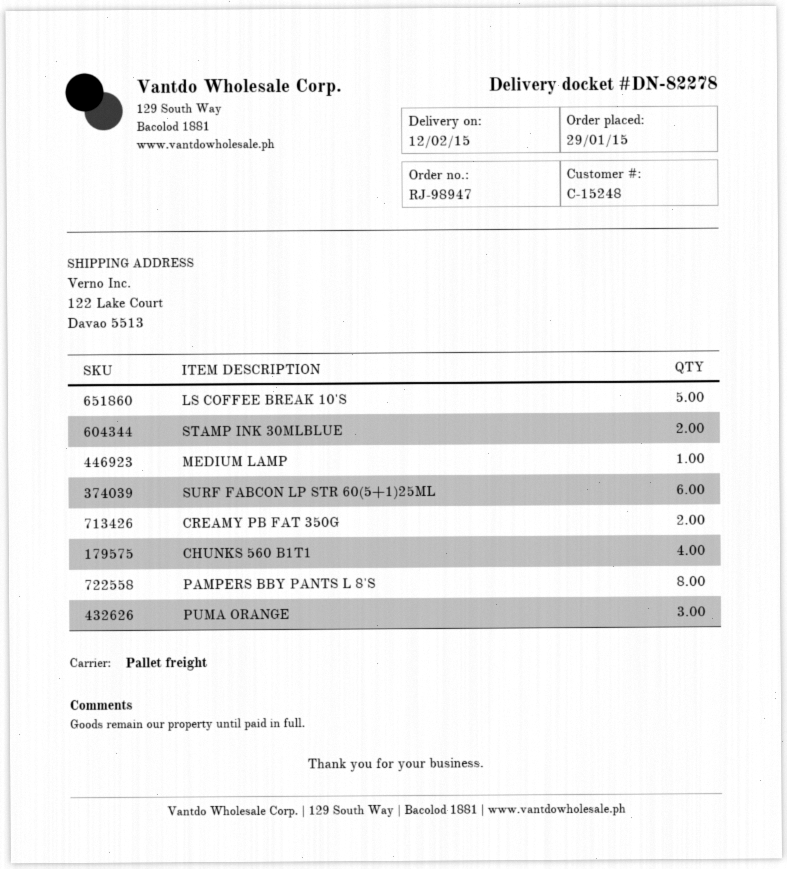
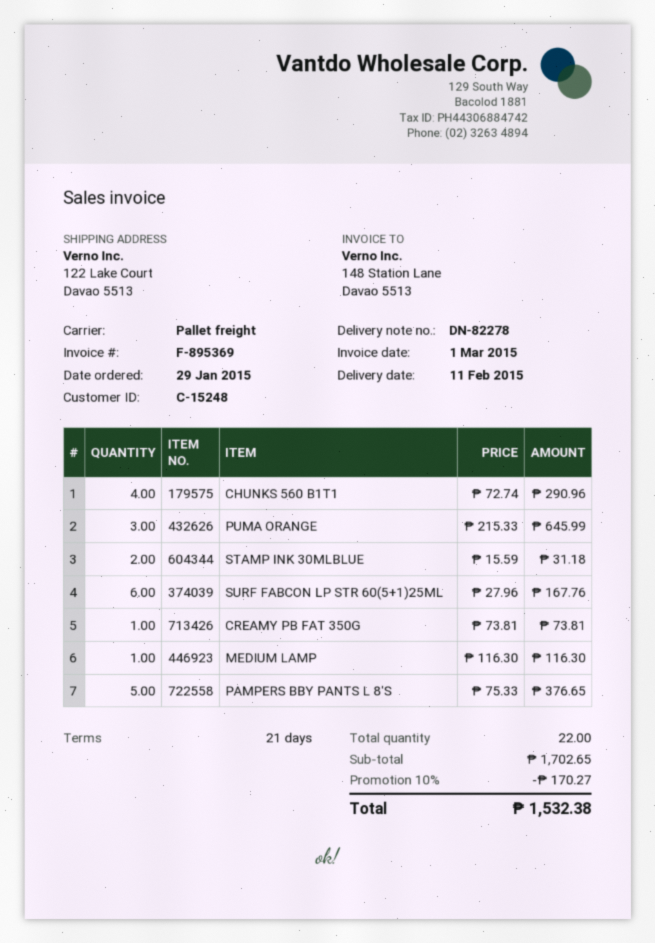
delivery date: 2015-02-12 -> 2015-02-11
LS COFFEE BREAK 10'S: 5 -> none
CREAMY PB FAT 350G: 2 -> 1
PAMPERS BBY PANTS L 8'S: 8 -> 5

